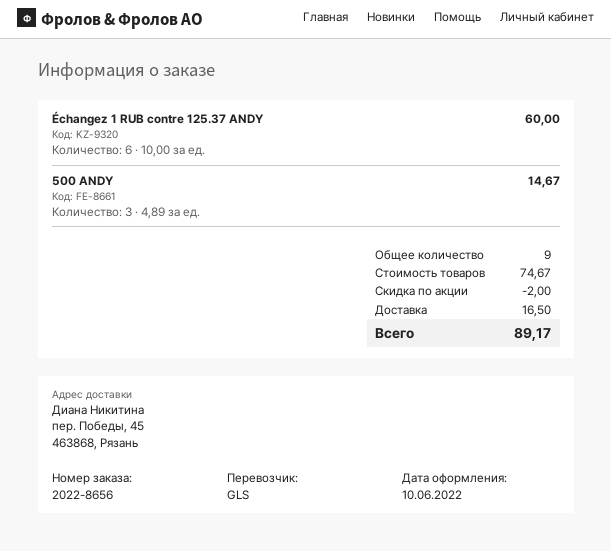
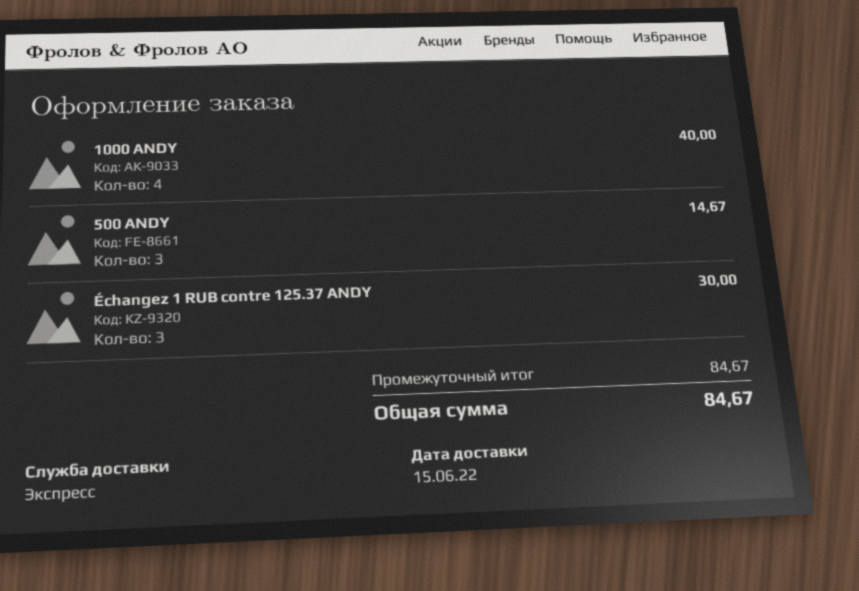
shipping method: GLS -> express
Échangez 1 RUB contre 125.37 ANDY: 6 for 60.00 -> 3 for 30.00
1000 ANDY: none -> 4 for 40.00
subtotal: 74.67 -> 84.67
discount: 2.00 -> none
shipping: 16.50 -> none
total: 89.17 -> 84.67

